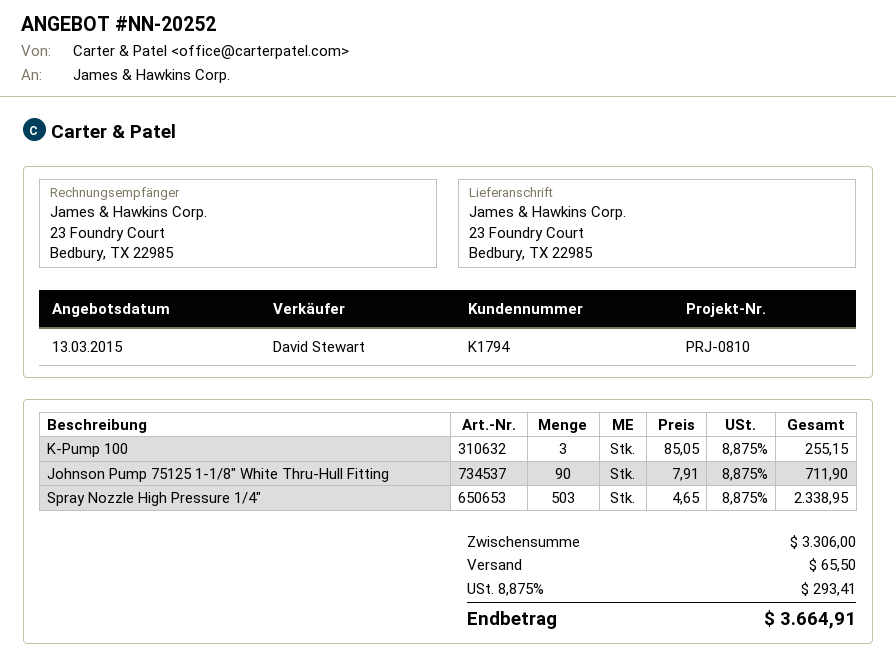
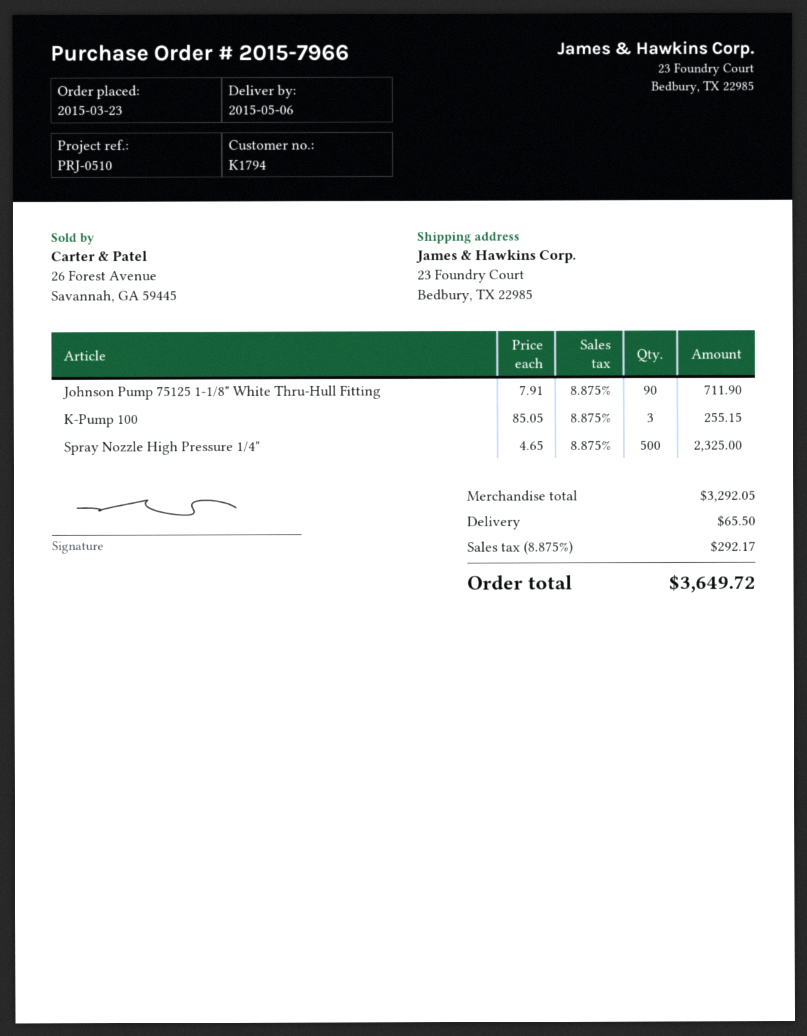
reference: PRJ-0810 -> PRJ-0510
Spray Nozzle High Pressure 1/4": 503 x 4.65 = 2338.95 -> 500 x 4.65 = 2325.00
subtotal: 3306.00 -> 3292.05
tax: 8.875% = 293.41 -> 8.875% = 292.17
total: 3664.91 -> 3649.72

